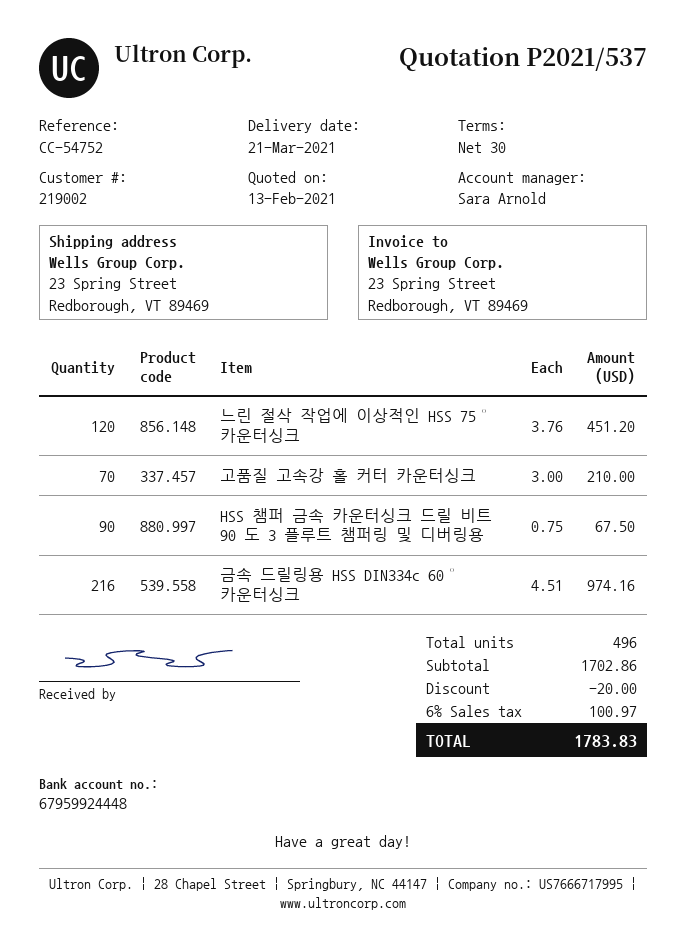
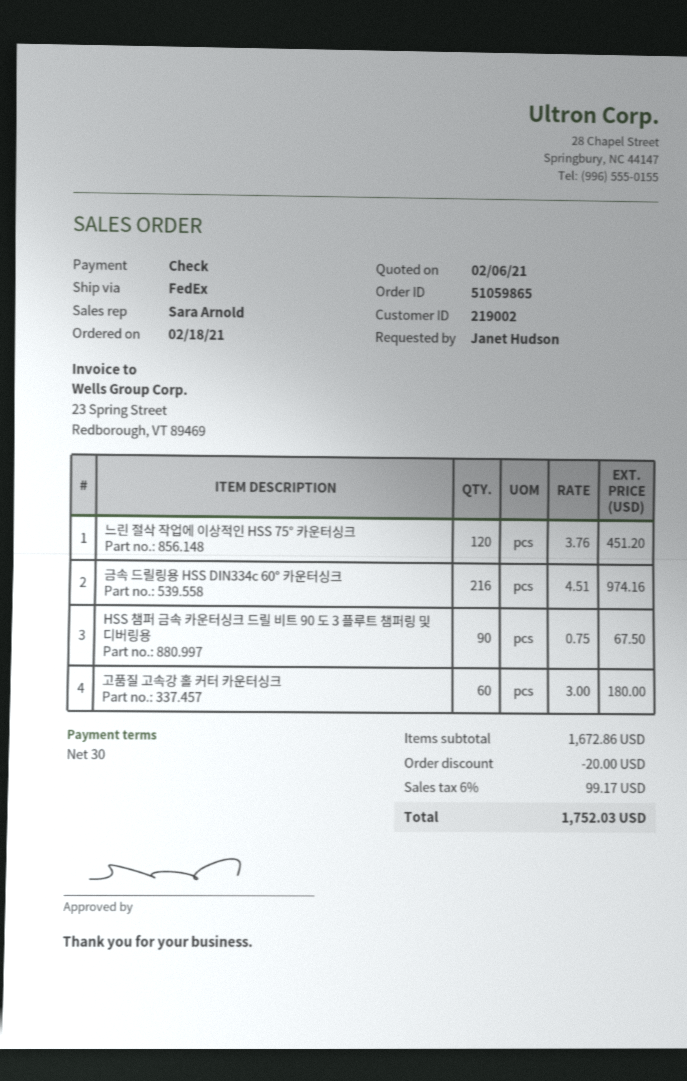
quote date: 2021-02-13 -> 2021-02-06
고품질 고속강 홀 커터 카운터싱크: 70 x 3.00 = 210.00 -> 60 x 3.00 = 180.00
subtotal: 1702.86 -> 1672.86
tax: 6% = 100.97 -> 6% = 99.17
total: 1783.83 -> 1752.03

